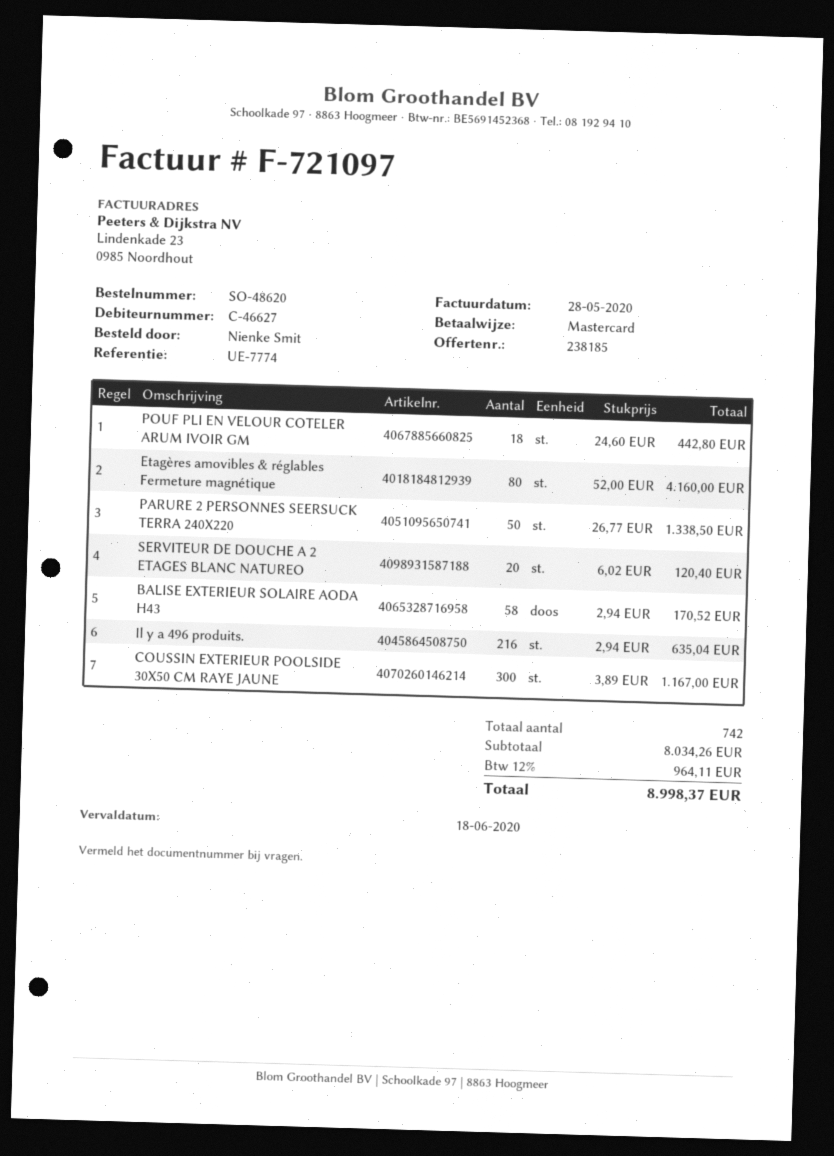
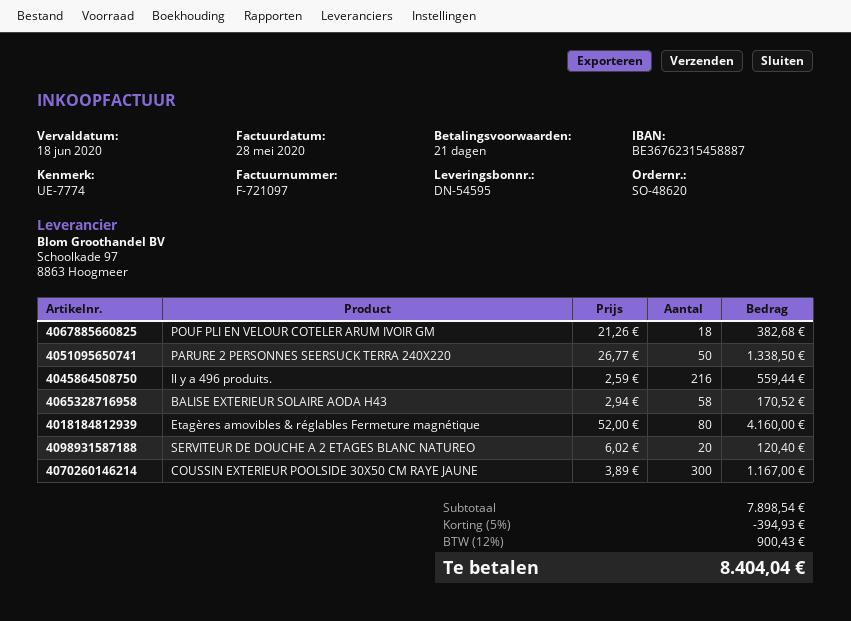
POUF PLI EN VELOUR COTELER ARUM IVOIR GM: 18 x 24.60 = 442.80 -> 18 x 21.26 = 382.68
Il y a 496 produits.: 216 x 2.94 = 635.04 -> 216 x 2.59 = 559.44
subtotal: 8034.26 -> 7898.54
discount: none -> 5% = 394.93
tax: 12% = 964.11 -> 12% = 900.43
total: 8998.37 -> 8404.04

